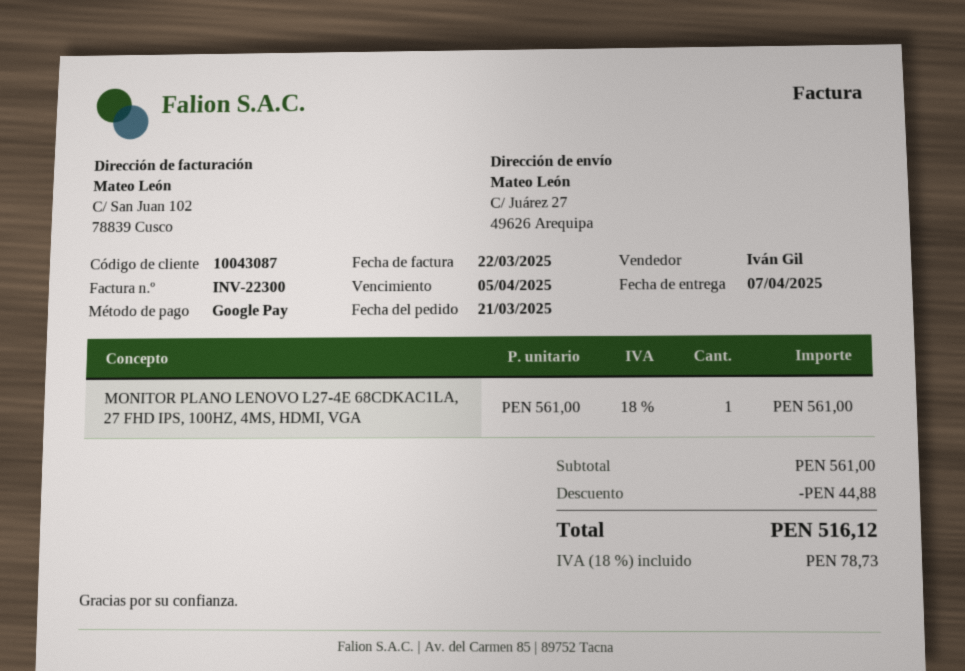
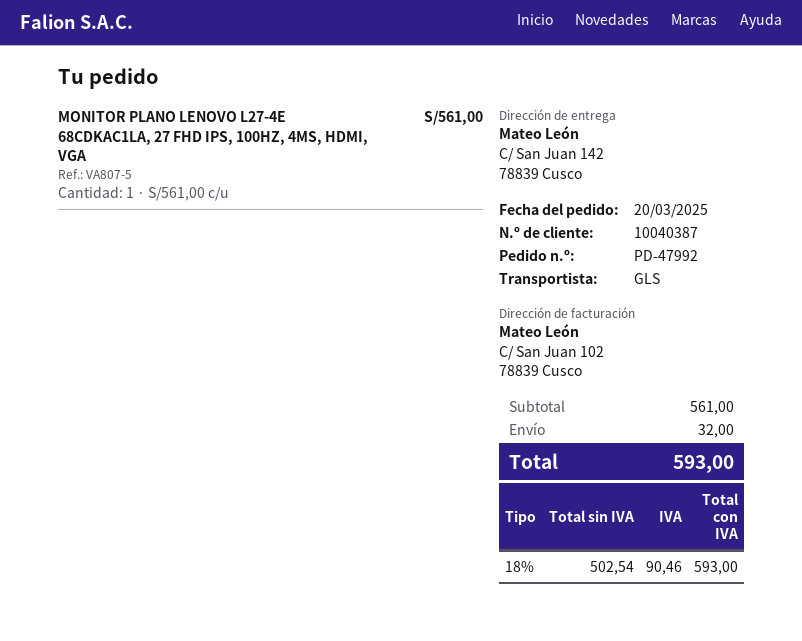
order date: 2025-03-21 -> 2025-03-20
customer number: 10043087 -> 10040387
ship to: C/ Juárez 27, 49626 Arequipa -> C/ San Juan 142, 78839 Cusco
discount: 44.88 -> none
shipping: none -> 32.00
tax: 18% = 78.73 -> 18% = 90.46
total: 516.12 -> 593.00

